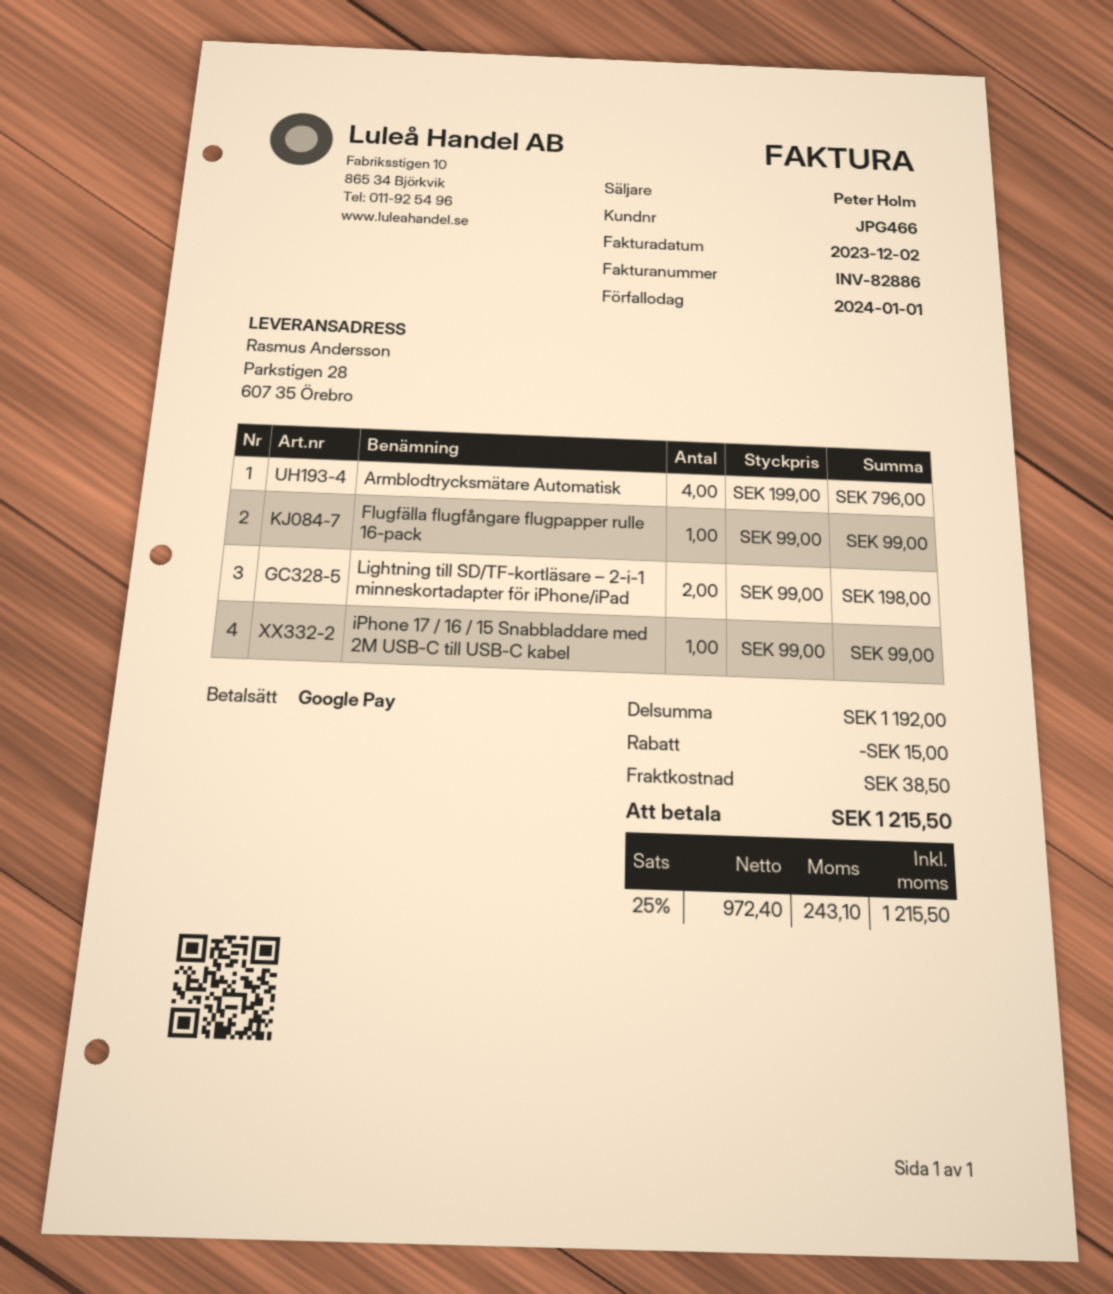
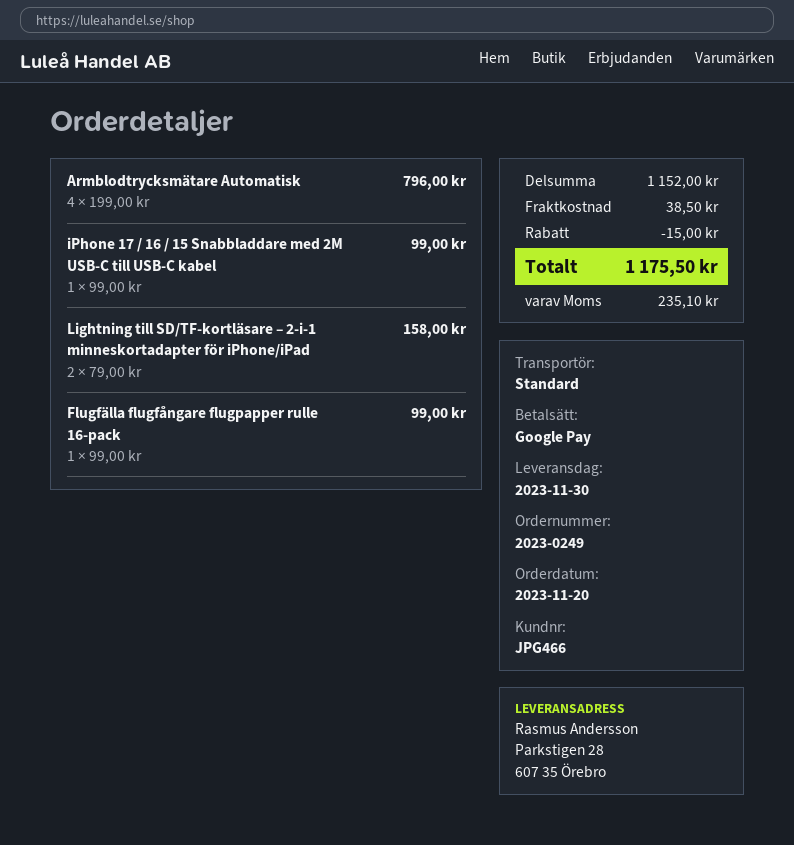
Lightning till SD/TF-kortläsare – 2-i-1 minneskortadapter för iPhone/iPad: 2 x 99.00 = 198.00 -> 2 x 79.00 = 158.00
subtotal: 1192.00 -> 1152.00
tax: 243.10 -> 235.10
total: 1215.50 -> 1175.50

